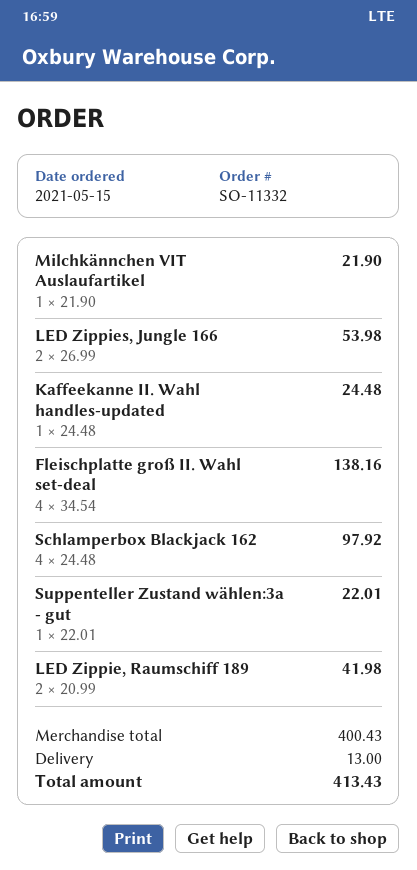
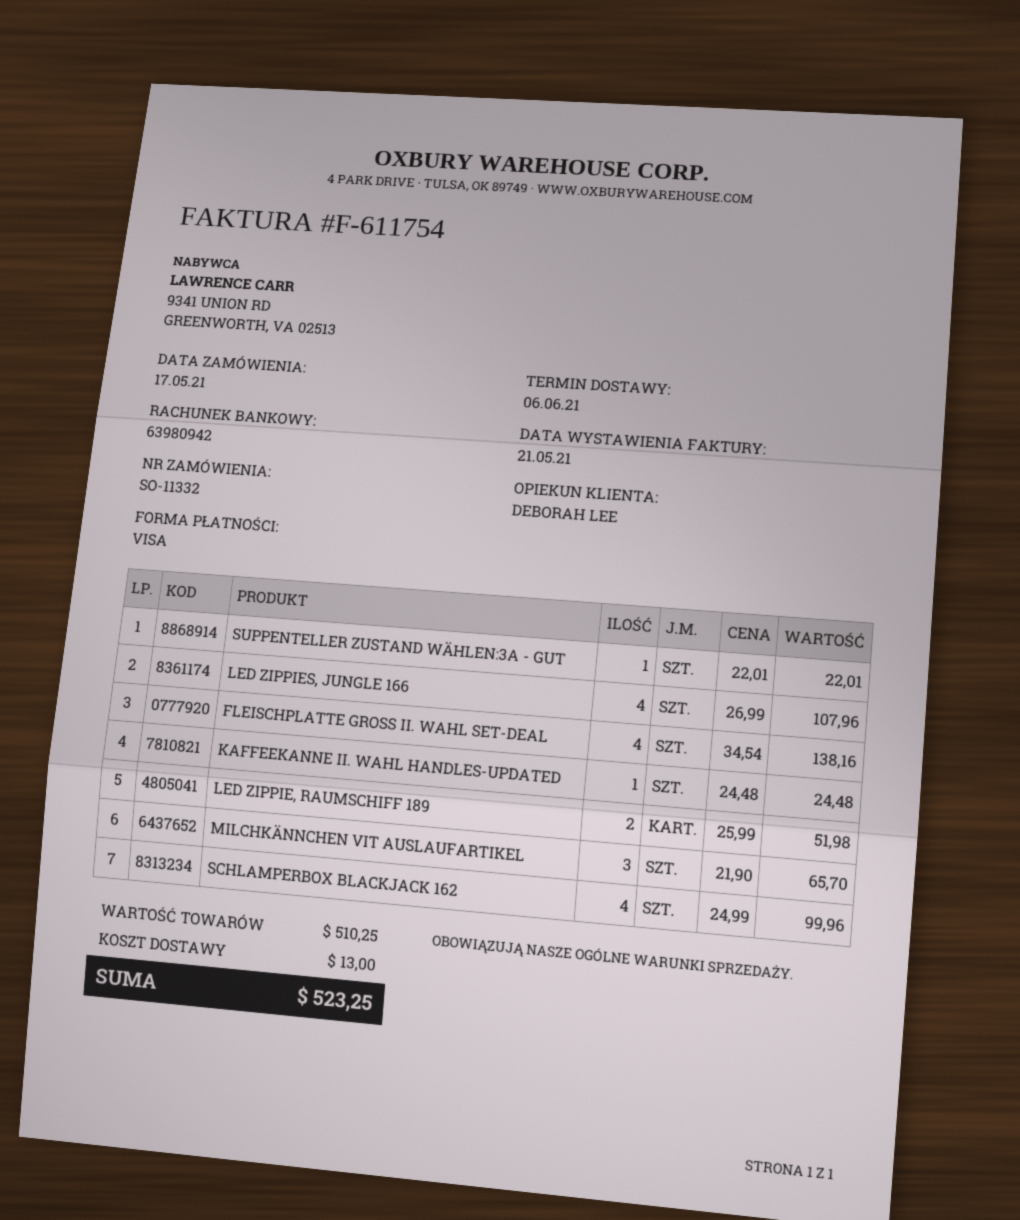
order date: 2021-05-15 -> 2021-05-17
Milchkännchen VIT Auslaufartikel: 1 x 21.90 = 21.90 -> 3 x 21.90 = 65.70
LED Zippies, Jungle 166: 2 x 26.99 = 53.98 -> 4 x 26.99 = 107.96
Schlamperbox Blackjack 162: 4 x 24.48 = 97.92 -> 4 x 24.99 = 99.96
LED Zippie, Raumschiff 189: 2 x 20.99 = 41.98 -> 2 x 25.99 = 51.98
subtotal: 400.43 -> 510.25
total: 413.43 -> 523.25

